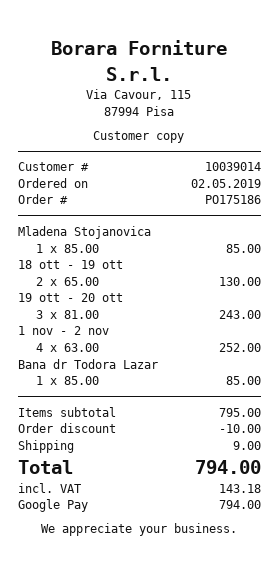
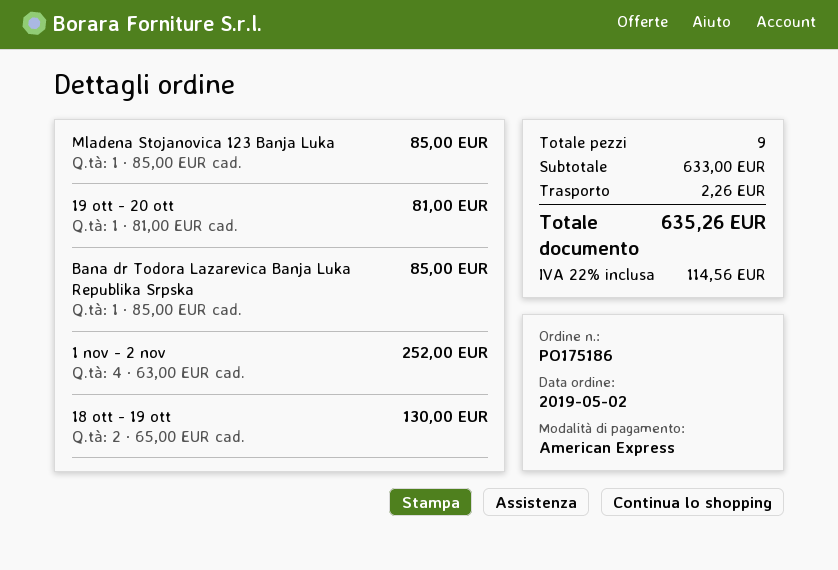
payment method: Google Pay -> American Express
19 ott - 20 ott: 3 x 81.00 = 243.00 -> 1 x 81.00 = 81.00
subtotal: 795.00 -> 633.00
discount: 10.00 -> none
shipping: 9.00 -> 2.26
tax: 143.18 -> 114.56
total: 794.00 -> 635.26

